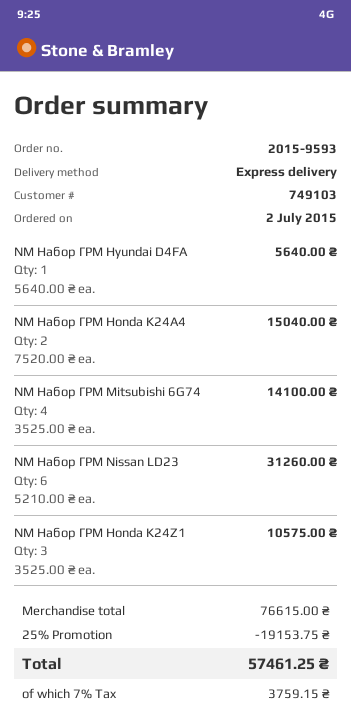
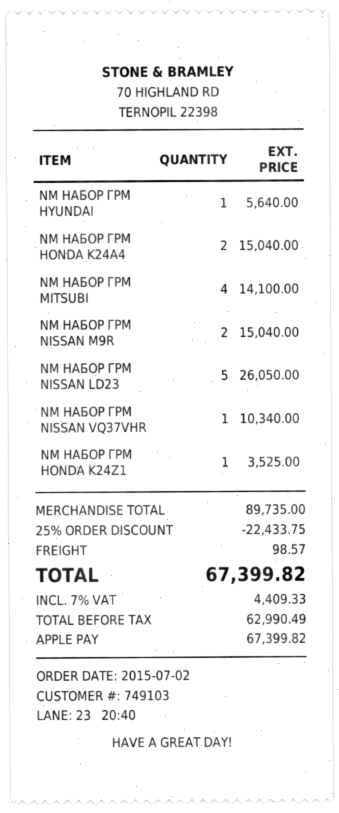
NM Набор ГРМ Nissan LD23: 6 for 31260.00 -> 5 for 26050.00
NM Набор ГРМ Honda K24Z1: 3 for 10575.00 -> 1 for 3525.00
NM НАБОР ГРМ NISSAN M9R: none -> 2 for 15040.00
NM НАБОР ГРМ NISSAN VQ37VHR: none -> 1 for 10340.00
subtotal: 76615.00 -> 89735.00
discount: 25% = 19153.75 -> 25% = 22433.75
shipping: none -> 98.57
tax: 7% = 3759.15 -> 7% = 4409.33
total: 57461.25 -> 67399.82

